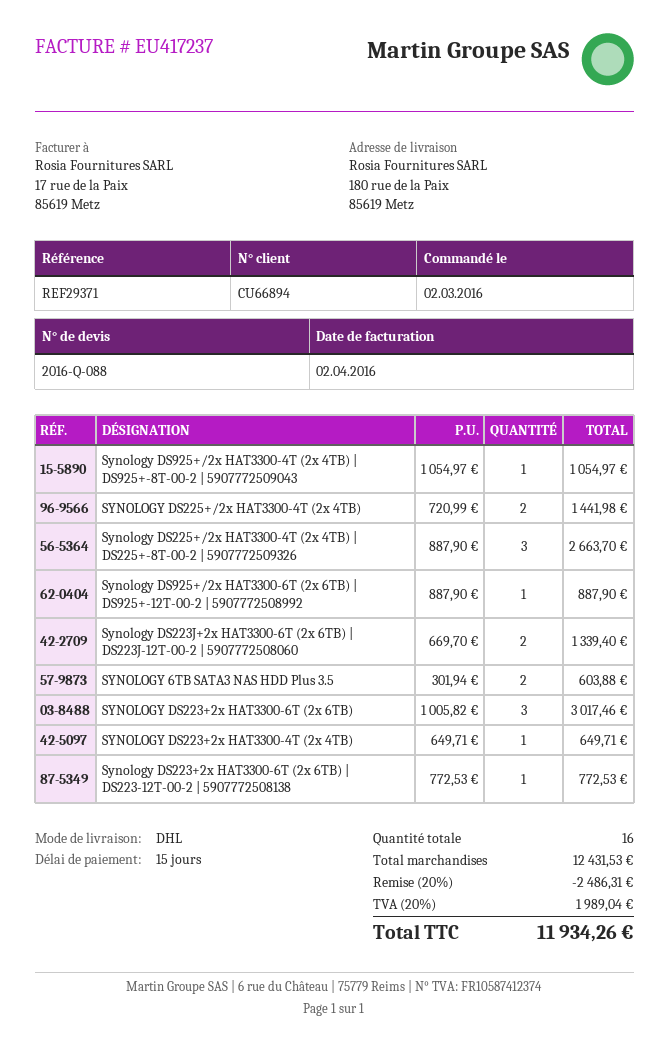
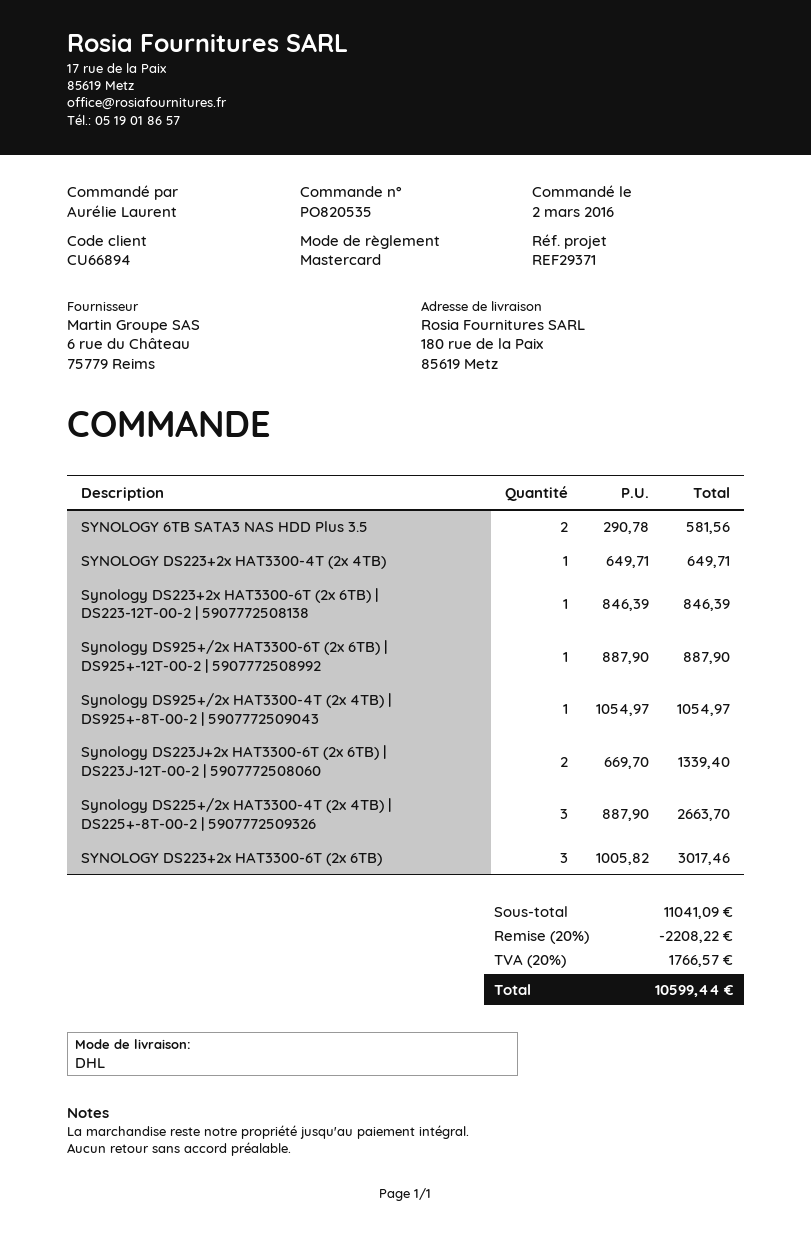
SYNOLOGY DS225+/2x HAT3300-4T (2x 4TB): 2 x 720.99 = 1441.98 -> none
SYNOLOGY 6TB SATA3 NAS HDD Plus 3.5: 2 x 301.94 = 603.88 -> 2 x 290.78 = 581.56
Synology DS223+2x HAT3300-6T (2x 6TB) | DS223-12T-00-2 | 5907772508138: 1 x 772.53 = 772.53 -> 1 x 846.39 = 846.39
subtotal: 12431.53 -> 11041.09
discount: 20% = 2486.31 -> 20% = 2208.22
tax: 20% = 1989.04 -> 20% = 1766.57
total: 11934.26 -> 10599.44

